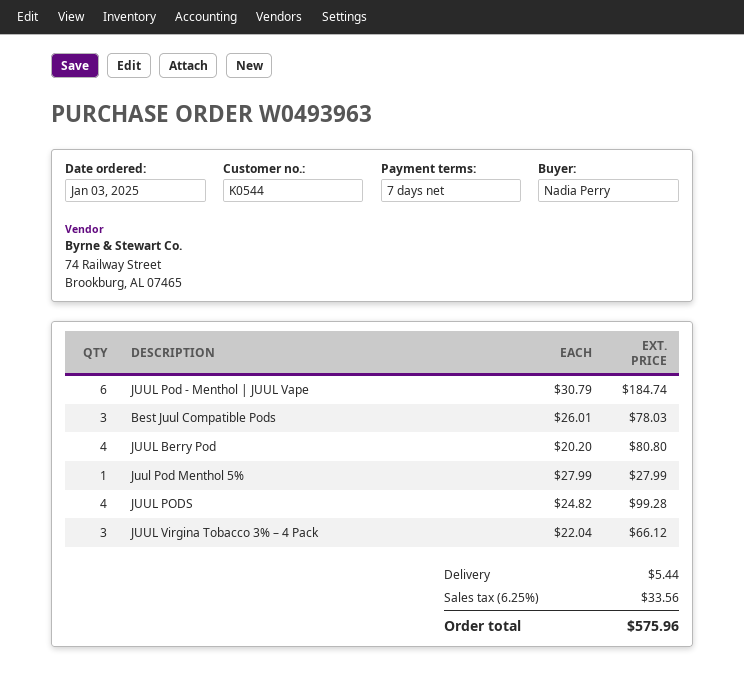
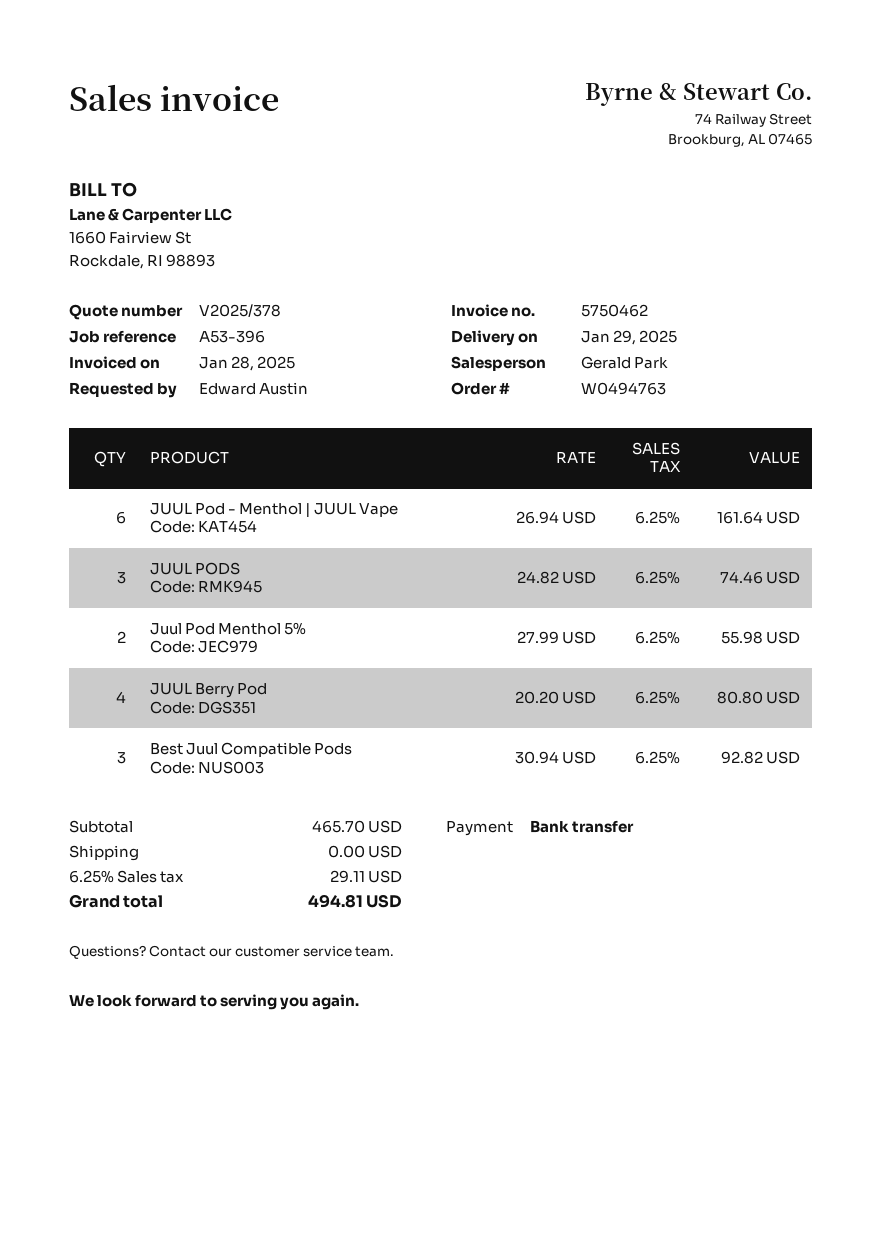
order number: W0493963 -> W0494763
ordered by: Nadia Perry -> Edward Austin
JUUL Pod - Menthol | JUUL Vape: 6 x 30.79 = 184.74 -> 6 x 26.94 = 161.64
Best Juul Compatible Pods: 3 x 26.01 = 78.03 -> 3 x 30.94 = 92.82
Juul Pod Menthol 5%: 1 x 27.99 = 27.99 -> 2 x 27.99 = 55.98
JUUL PODS: 4 x 24.82 = 99.28 -> 3 x 24.82 = 74.46
JUUL Virgina Tobacco 3% – 4 Pack: 3 x 22.04 = 66.12 -> none
shipping: 5.44 -> 0.00
tax: 6.25% = 33.56 -> 6.25% = 29.11
total: 575.96 -> 494.81

